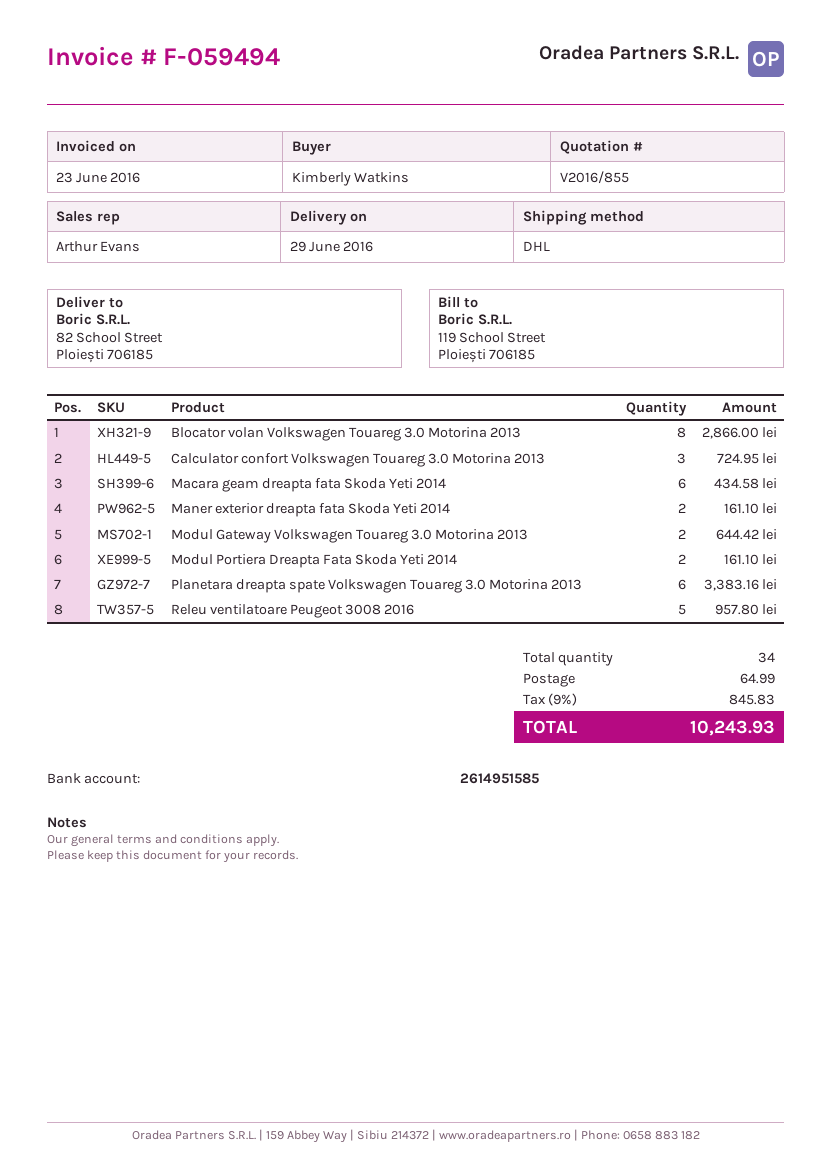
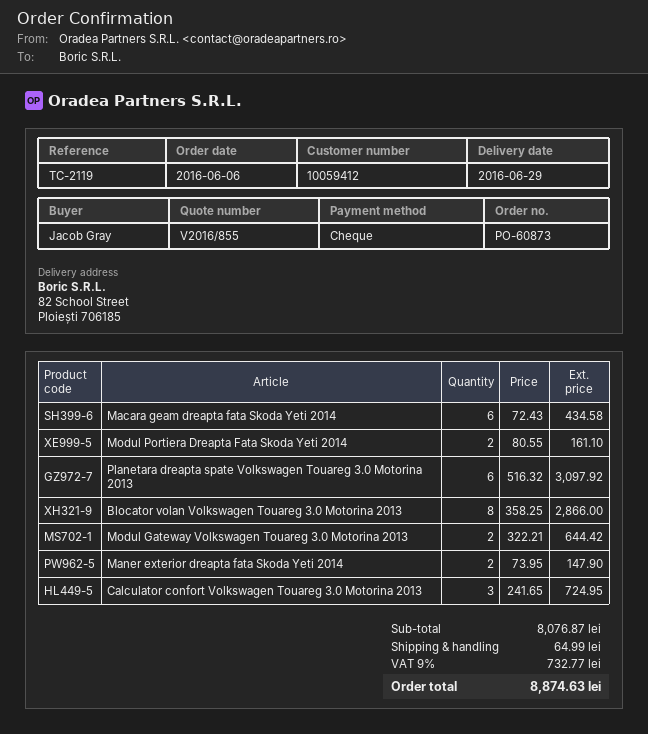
ordered by: Kimberly Watkins -> Jacob Gray
Maner exterior dreapta fata Skoda Yeti 2014: 2 for 161.10 -> 2 for 147.90
Planetara dreapta spate Volkswagen Touareg 3.0 Motorina 2013: 6 for 3383.16 -> 6 for 3097.92
Releu ventilatoare Peugeot 3008 2016: 5 for 957.80 -> none
tax: 9% = 845.83 -> 9% = 732.77
total: 10243.93 -> 8874.63

